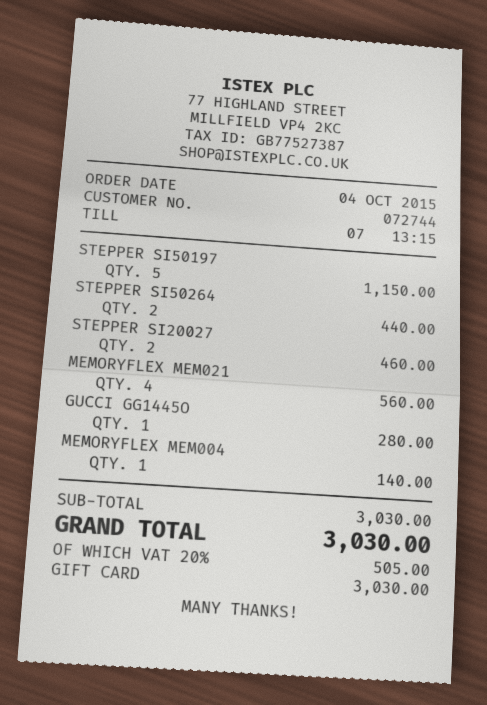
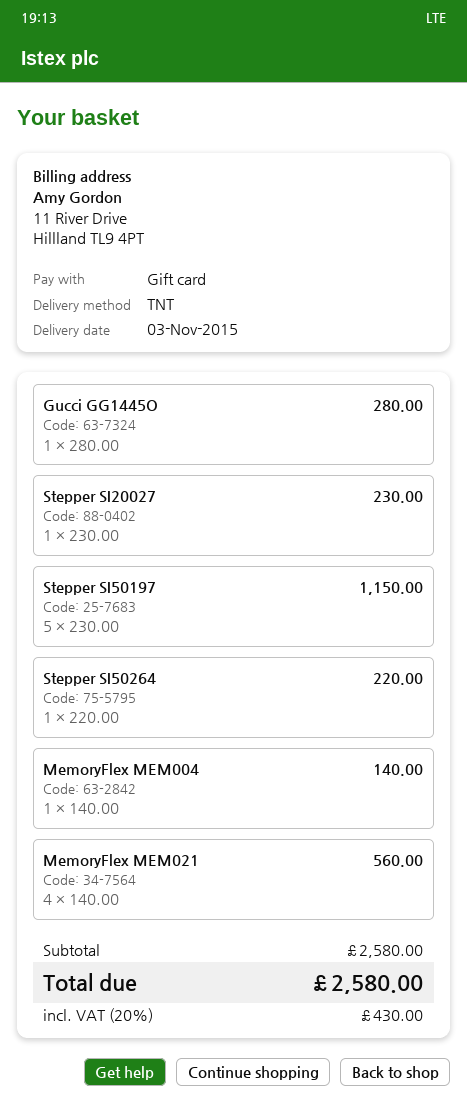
STEPPER SI50264: 2 for 440.00 -> 1 for 220.00
STEPPER SI20027: 2 for 460.00 -> 1 for 230.00
subtotal: 3030.00 -> 2580.00
tax: 20% = 505.00 -> 20% = 430.00
total: 3030.00 -> 2580.00

